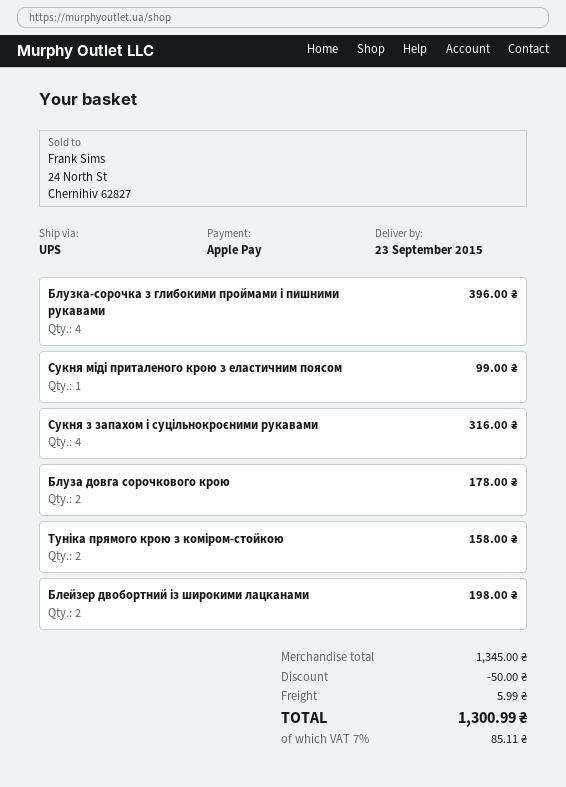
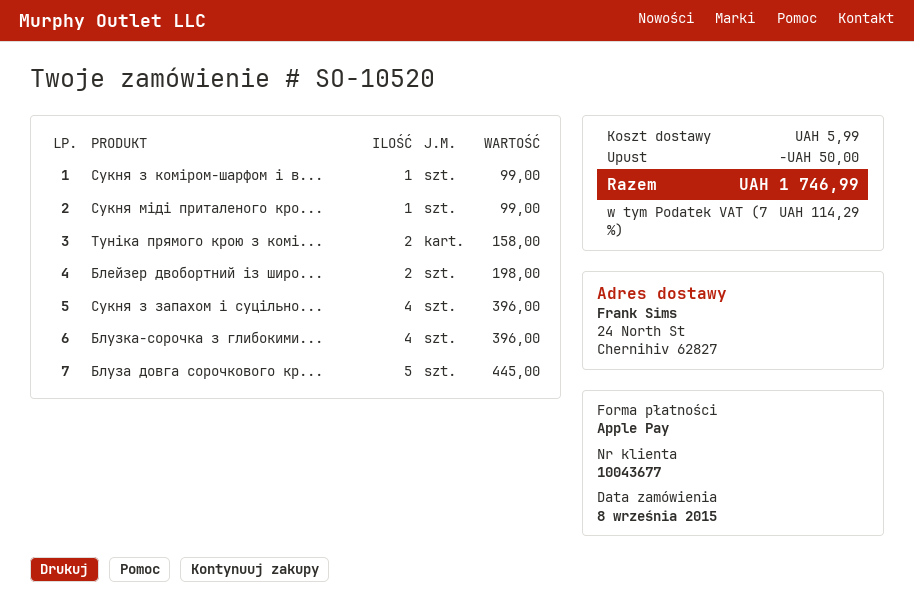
Сукня з запахом і суцільнокроєними рукавами: 4 for 316.00 -> 4 for 396.00
Блуза довга сорочкового крою: 2 for 178.00 -> 5 for 445.00
Сукня з коміром-шарфом і в...: none -> 1 for 99.00
tax: 7% = 85.11 -> 7% = 114.29
total: 1300.99 -> 1746.99

